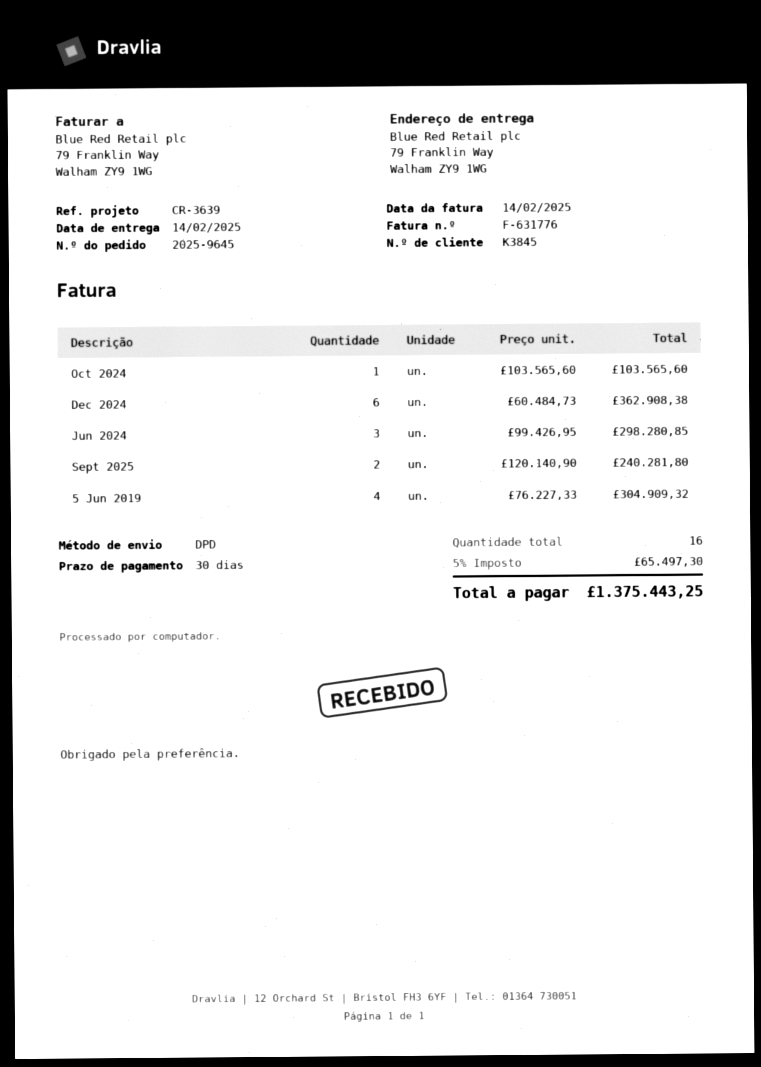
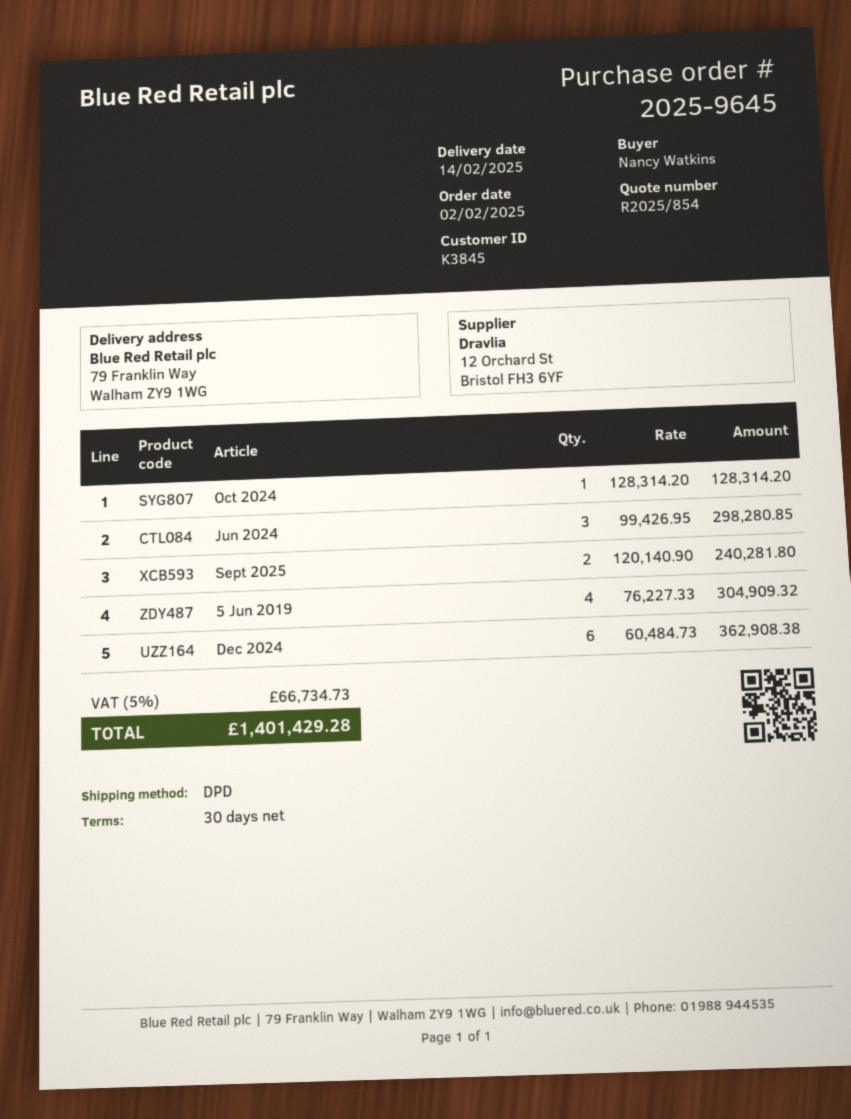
Oct 2024: 1 x 103565.60 = 103565.60 -> 1 x 128314.20 = 128314.20
tax: 5% = 65497.30 -> 5% = 66734.73
total: 1375443.25 -> 1401429.28

